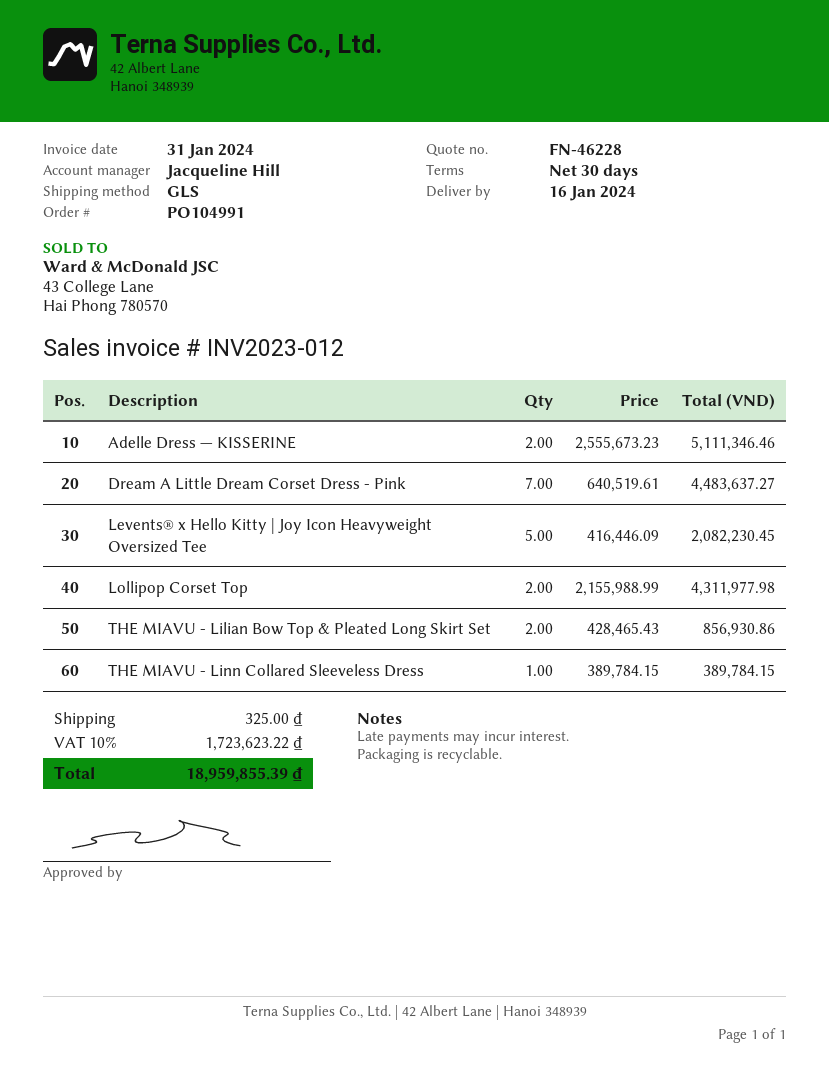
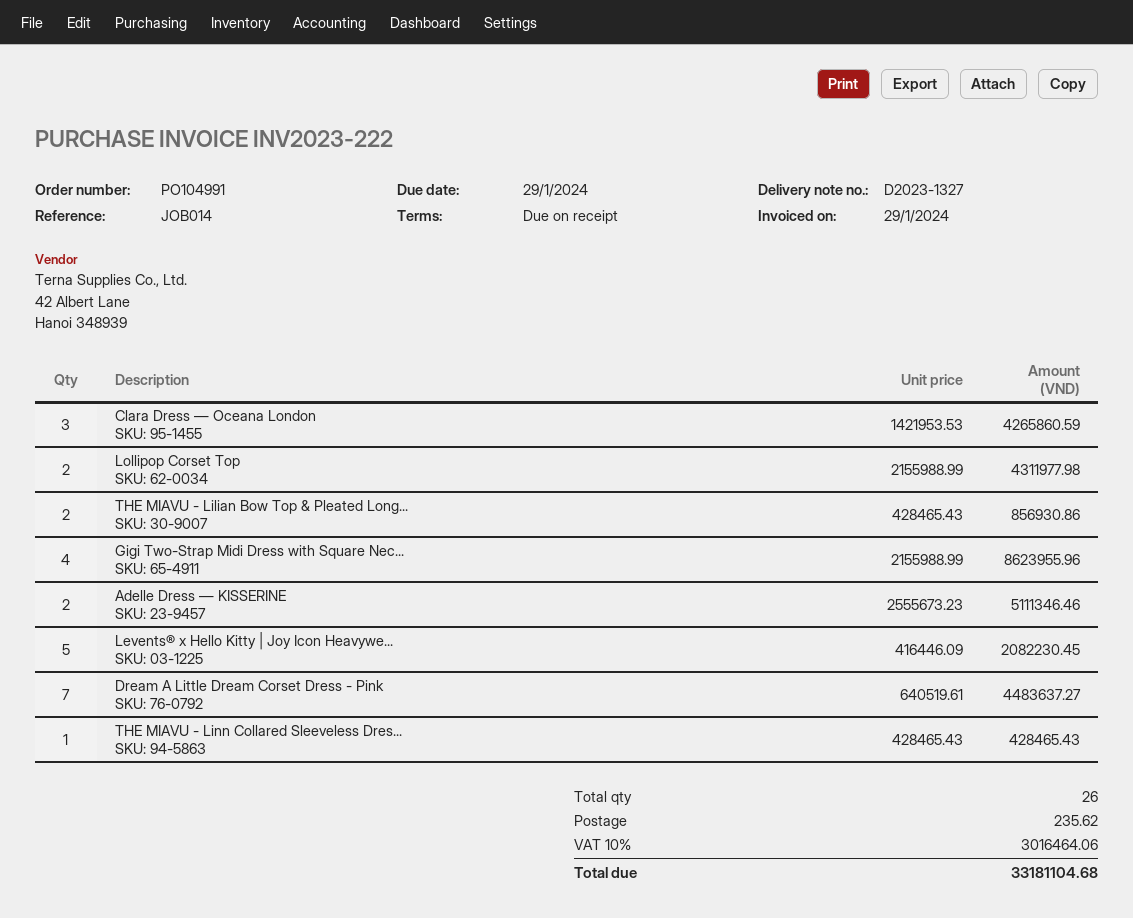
invoice number: INV2023-012 -> INV2023-222
invoice date: 2024-01-31 -> 2024-01-29
payment terms: 30 days -> on receipt
THE MIAVU - Linn Collared Sleeveless Dress: 1 x 389784.15 = 389784.15 -> 1 x 428465.43 = 428465.43
Clara Dress — Oceana London: none -> 3 x 1421953.53 = 4265860.59
Gigi Two-Strap Midi Dress with Square Nec...: none -> 4 x 2155988.99 = 8623955.96
shipping: 325.00 -> 235.62
tax: 10% = 1723623.22 -> 10% = 3016464.06
total: 18959855.39 -> 33181104.68

